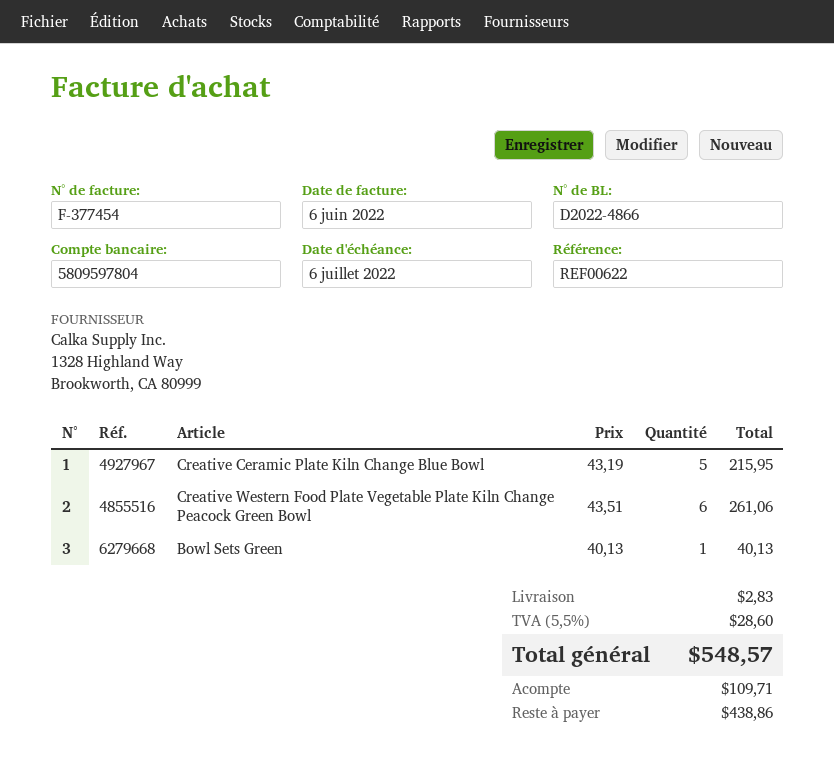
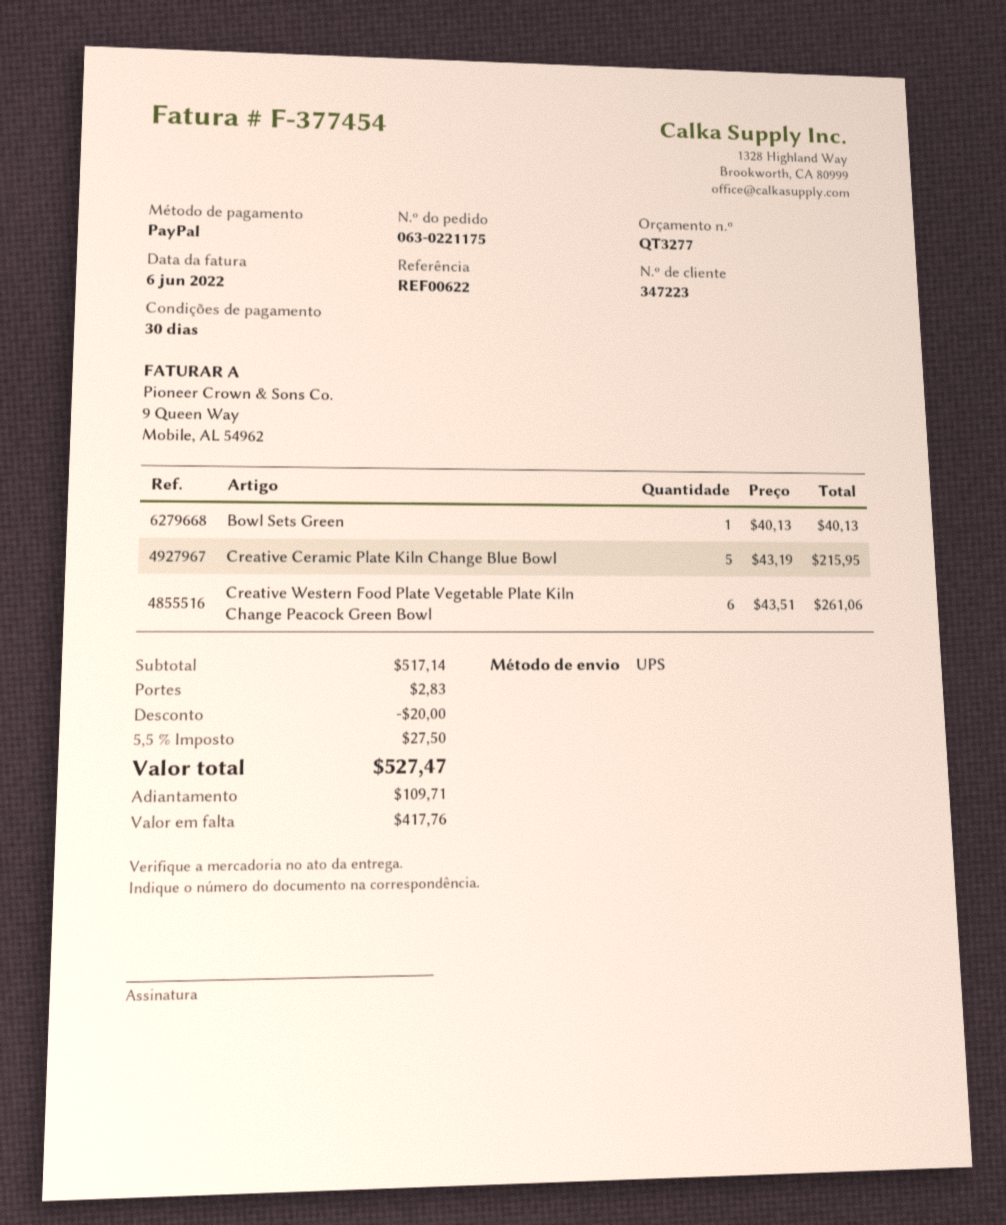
discount: none -> 20.00
tax: 5.5% = 28.60 -> 5.5% = 27.50
total: 548.57 -> 527.47
balance: 438.86 -> 417.76

